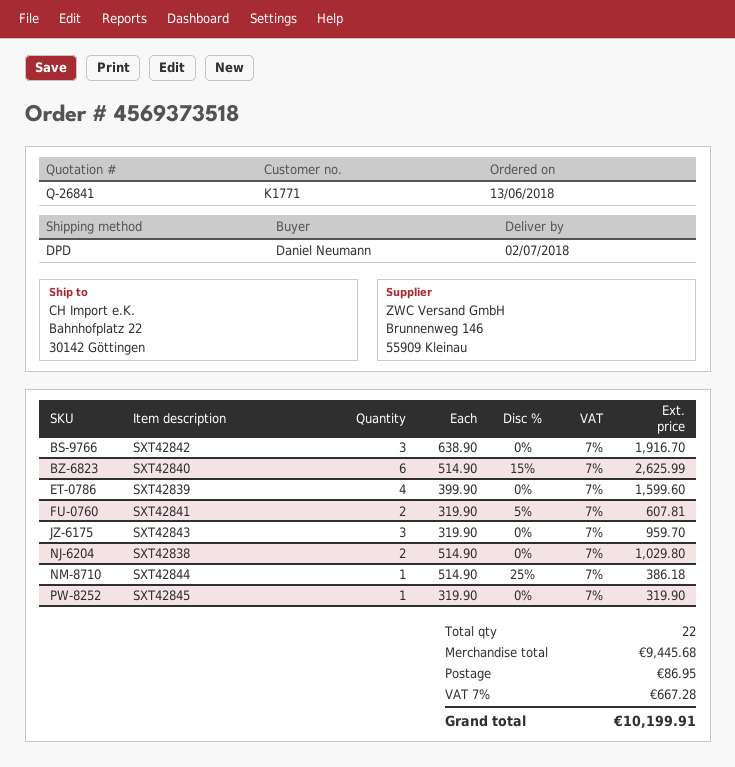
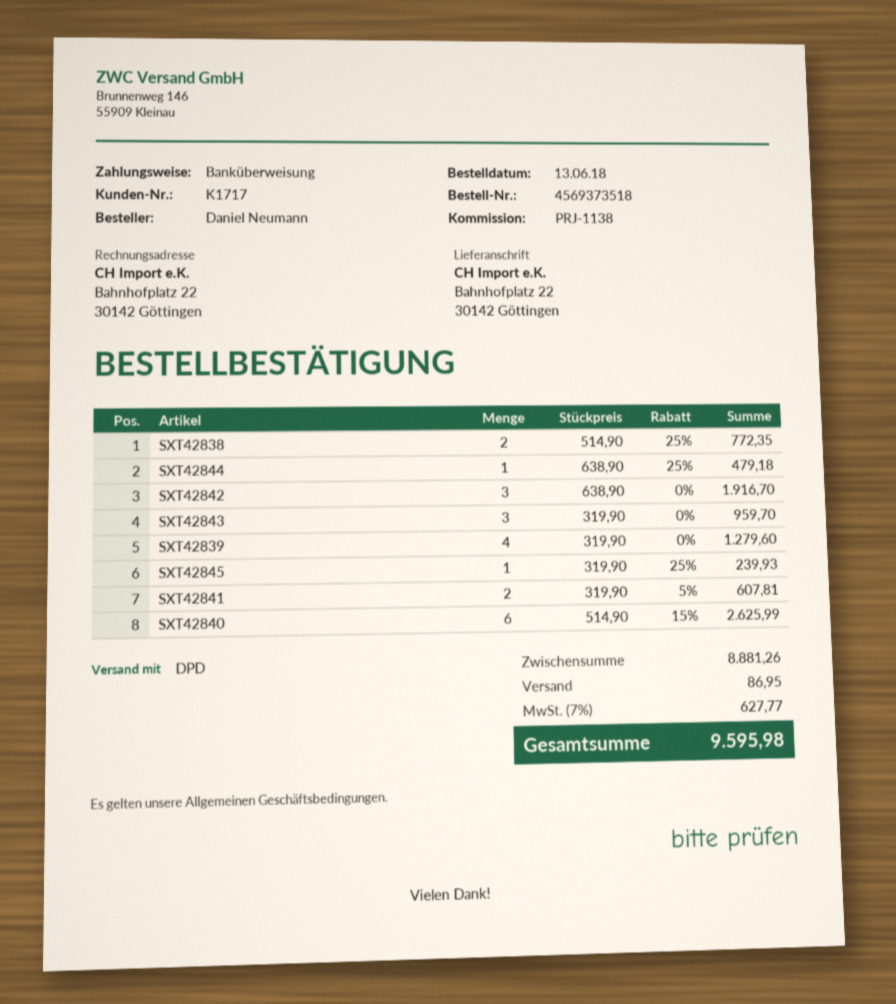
customer number: K1771 -> K1717
SXT42839: 4 x 399.90 = 1599.60 -> 4 x 319.90 = 1279.60
SXT42838: 2 x 514.90 = 1029.80 -> 2 x 514.90 - 25% = 772.35
SXT42844: 1 x 514.90 - 25% = 386.18 -> 1 x 638.90 - 25% = 479.18
SXT42845: 1 x 319.90 = 319.90 -> 1 x 319.90 - 25% = 239.93
subtotal: 9445.68 -> 8881.26
tax: 7% = 667.28 -> 7% = 627.77
total: 10199.91 -> 9595.98

